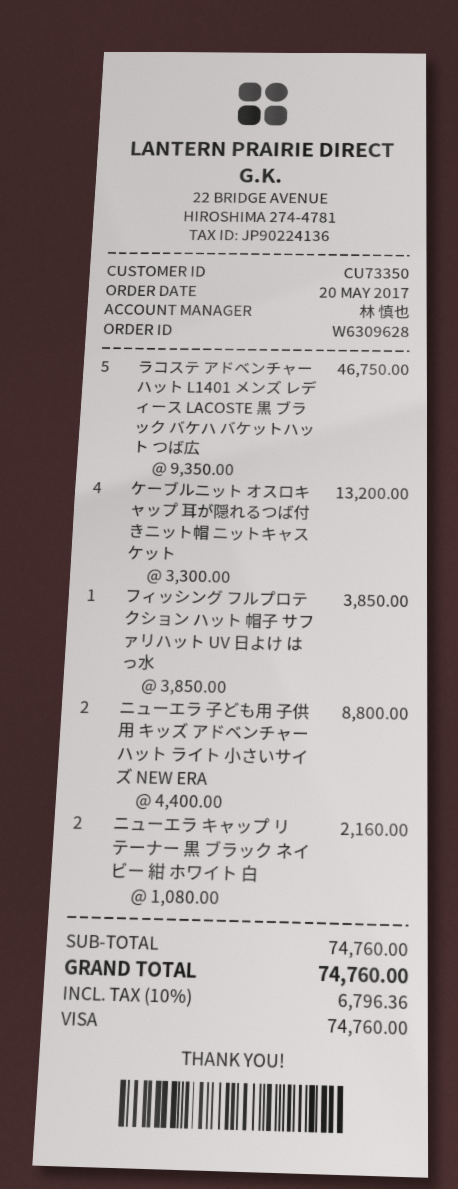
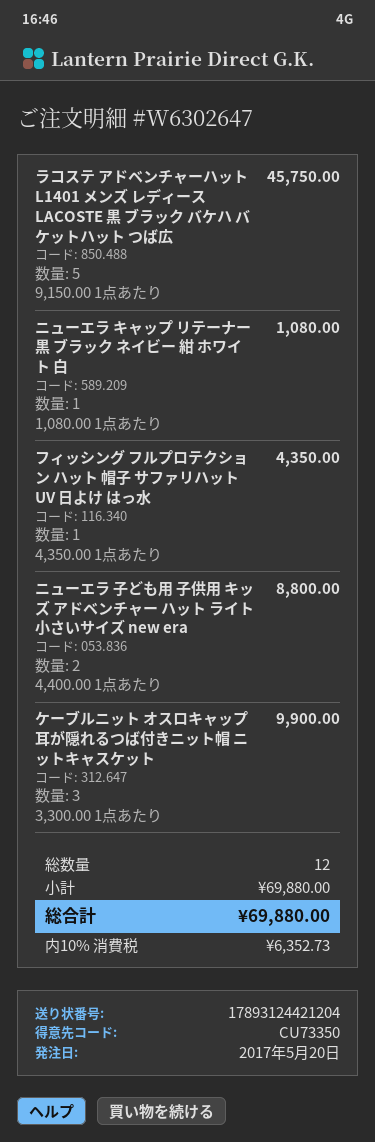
order number: W6309628 -> W6302647
ラコステ アドベンチャーハット L1401 メンズ レディース LACOSTE 黒 ブラック バケハ バケットハット つば広: 5 x 9350.00 = 46750.00 -> 5 x 9150.00 = 45750.00
ケーブルニット オスロキャップ 耳が隠れるつば付きニット帽 ニットキャスケット: 4 x 3300.00 = 13200.00 -> 3 x 3300.00 = 9900.00
フィッシング フルプロテクション ハット 帽子 サファリハット UV 日よけ はっ水: 1 x 3850.00 = 3850.00 -> 1 x 4350.00 = 4350.00
ニューエラ キャップ リテーナー 黒 ブラック ネイビー 紺 ホワイト 白: 2 x 1080.00 = 2160.00 -> 1 x 1080.00 = 1080.00
subtotal: 74760.00 -> 69880.00
tax: 10% = 6796.36 -> 10% = 6352.73
total: 74760.00 -> 69880.00

